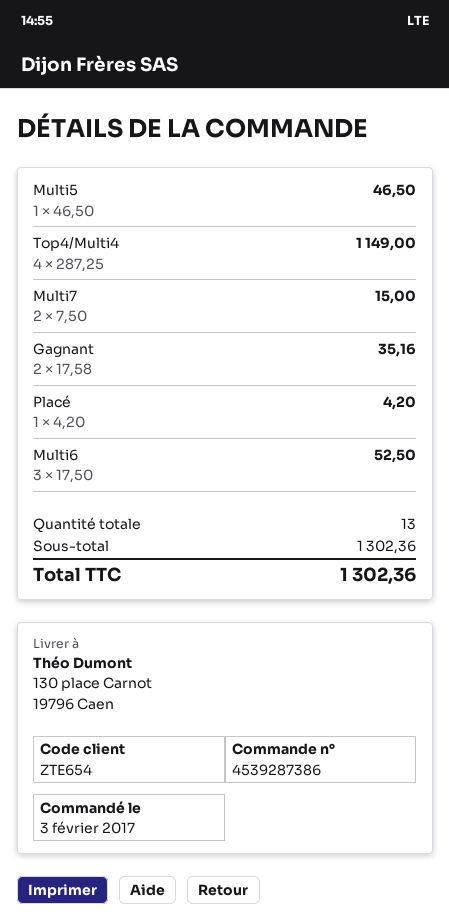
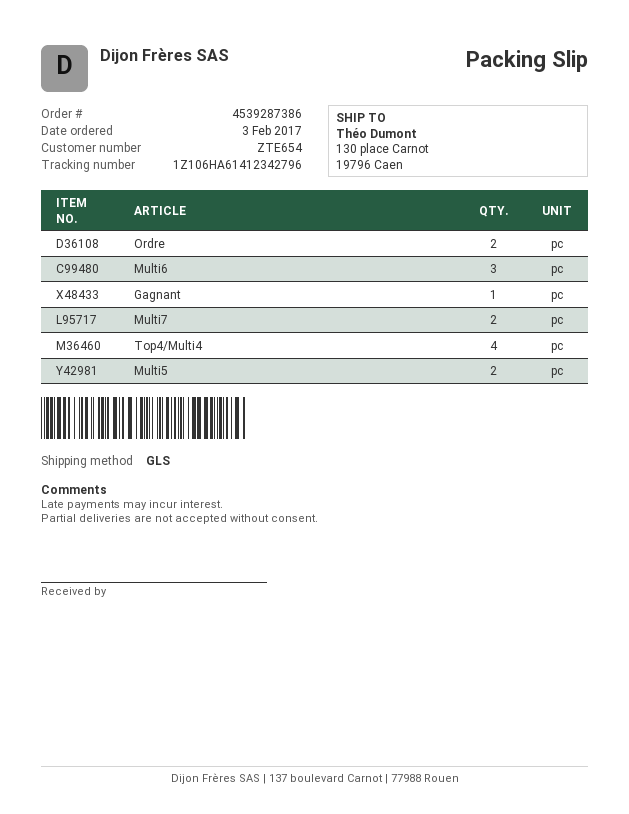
Multi5: 1 -> 2
Gagnant: 2 -> 1
Placé: 1 -> none
Ordre: none -> 2

